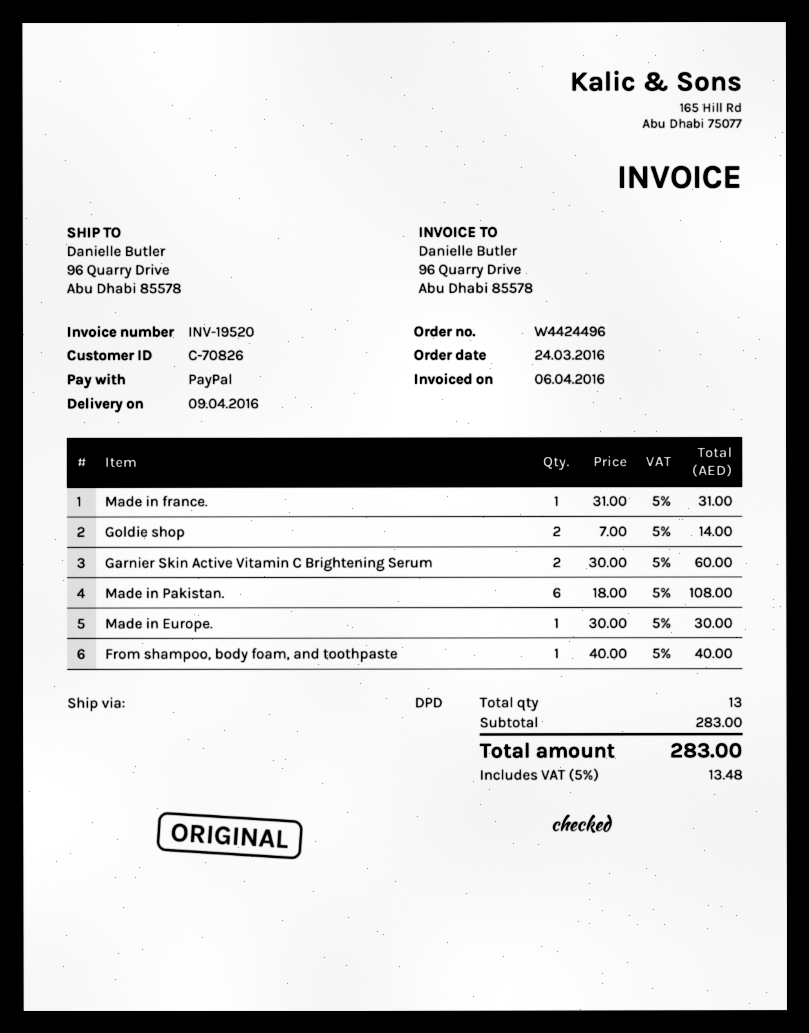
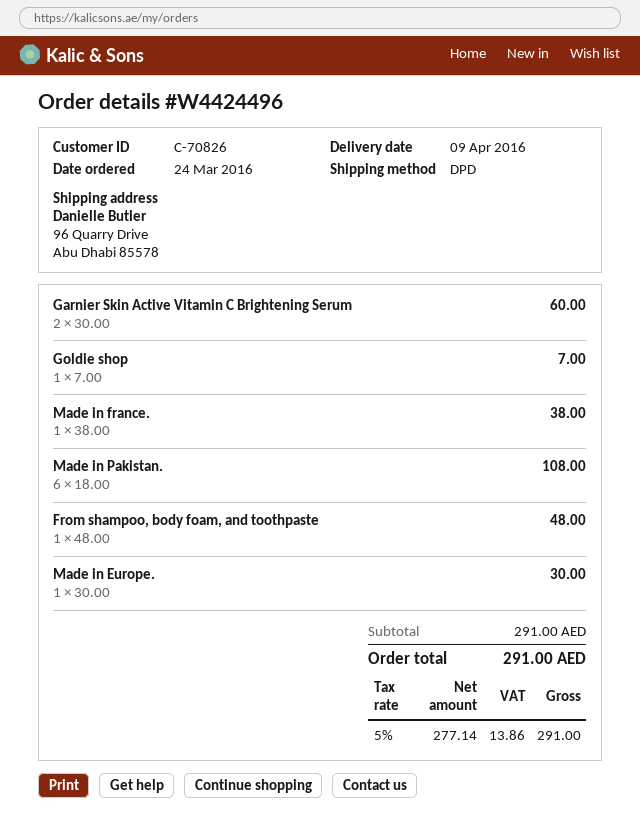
Made in france.: 1 x 31.00 = 31.00 -> 1 x 38.00 = 38.00
Goldie shop: 2 x 7.00 = 14.00 -> 1 x 7.00 = 7.00
From shampoo, body foam, and toothpaste: 1 x 40.00 = 40.00 -> 1 x 48.00 = 48.00
subtotal: 283.00 -> 291.00
tax: 5% = 13.48 -> 5% = 13.86
total: 283.00 -> 291.00

